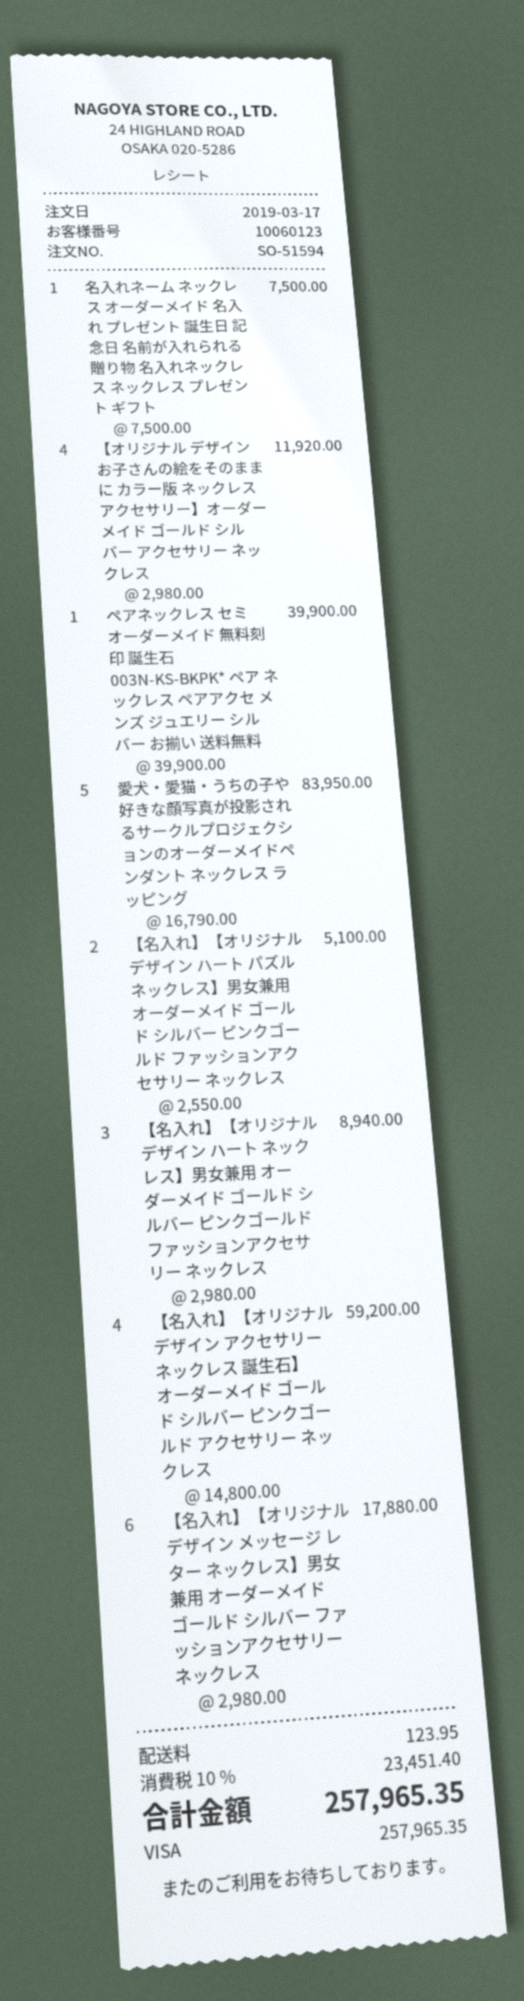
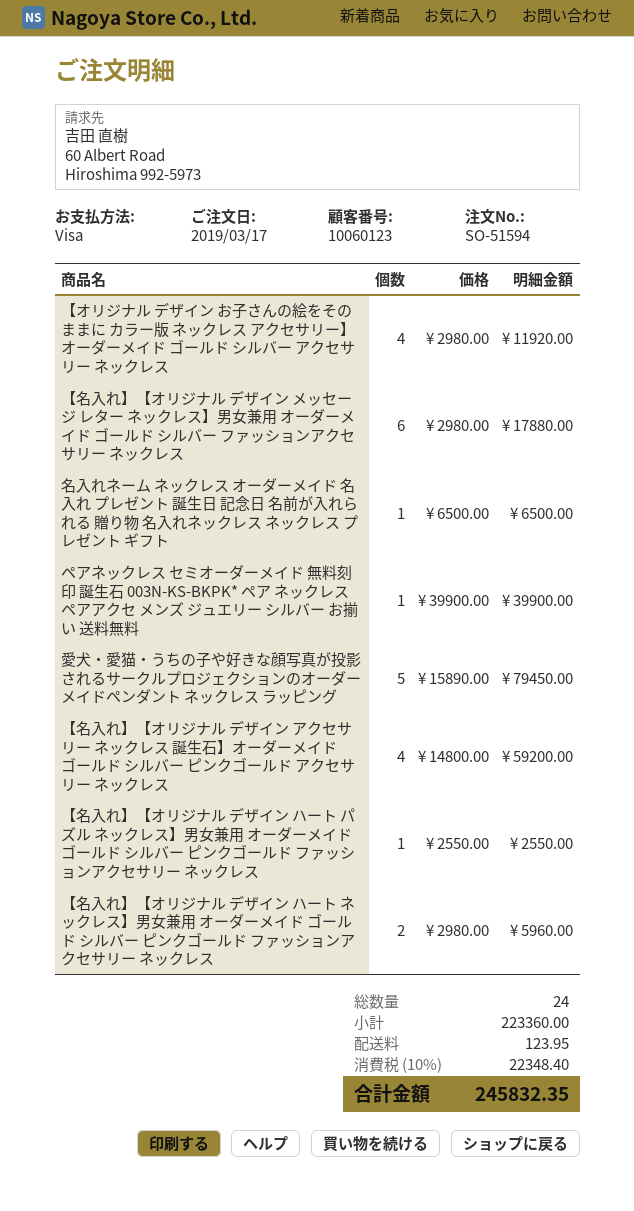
名入れネーム ネックレス オーダーメイド 名入れ プレゼント 誕生日 記念日 名前が入れられる 贈り物 名入れネックレス ネックレス プレゼント ギフト: 1 x 7500.00 = 7500.00 -> 1 x 6500.00 = 6500.00
愛犬・愛猫・うちの子や好きな顔写真が投影されるサークルプロジェクションのオーダーメイドペンダント ネックレス ラッピング: 5 x 16790.00 = 83950.00 -> 5 x 15890.00 = 79450.00
【名入れ】【オリジナル デザイン ハート パズル ネックレス】男女兼用 オーダーメイド ゴールド シルバー ピンクゴールド ファッションアクセサリー ネックレス: 2 x 2550.00 = 5100.00 -> 1 x 2550.00 = 2550.00
【名入れ】【オリジナル デザイン ハート ネックレス】男女兼用 オーダーメイド ゴールド シルバー ピンクゴールド ファッションアクセサリー ネックレス: 3 x 2980.00 = 8940.00 -> 2 x 2980.00 = 5960.00
tax: 10% = 23451.40 -> 10% = 22348.40
total: 257965.35 -> 245832.35

